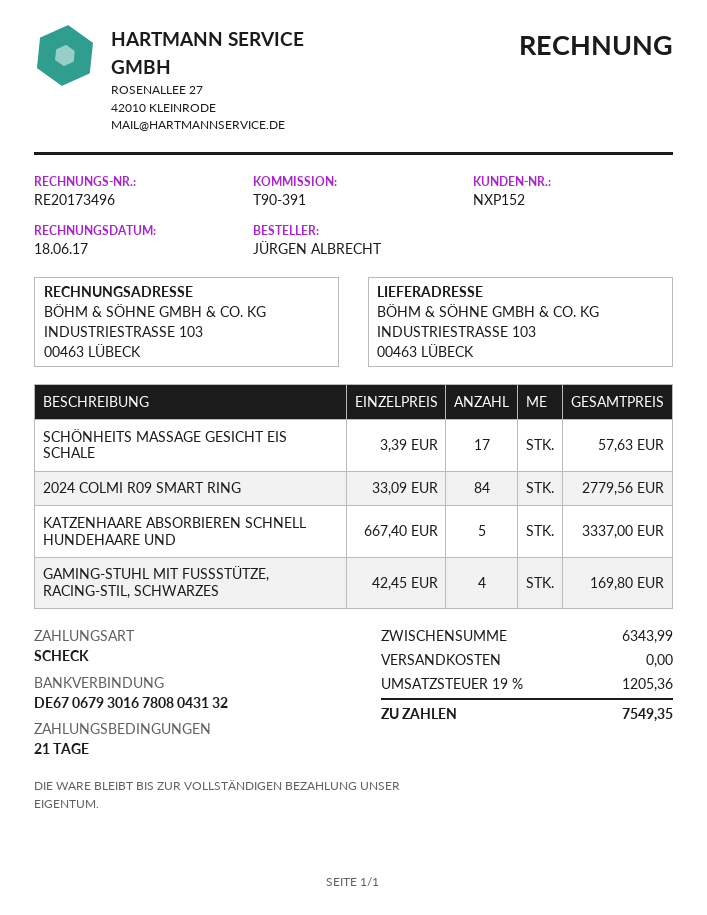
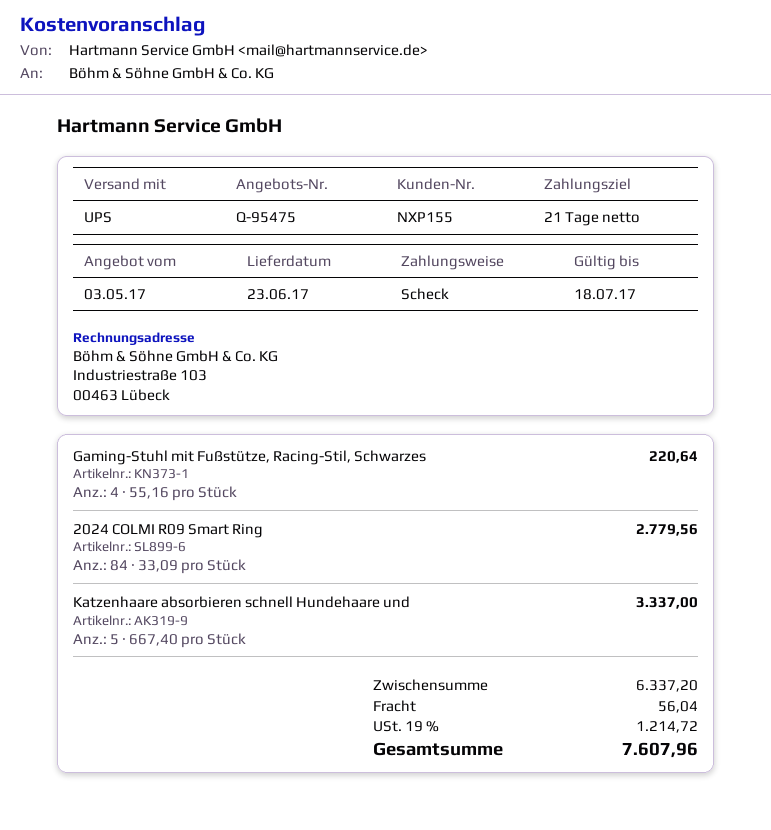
customer number: NXP152 -> NXP155
SCHÖNHEITS MASSAGE GESICHT EIS SCHALE: 17 x 3.39 = 57.63 -> none
GAMING-STUHL MIT FUSSSTÜTZE, RACING-STIL, SCHWARZES: 4 x 42.45 = 169.80 -> 4 x 55.16 = 220.64
subtotal: 6343.99 -> 6337.20
shipping: 0.00 -> 56.04
tax: 19% = 1205.36 -> 19% = 1214.72
total: 7549.35 -> 7607.96

